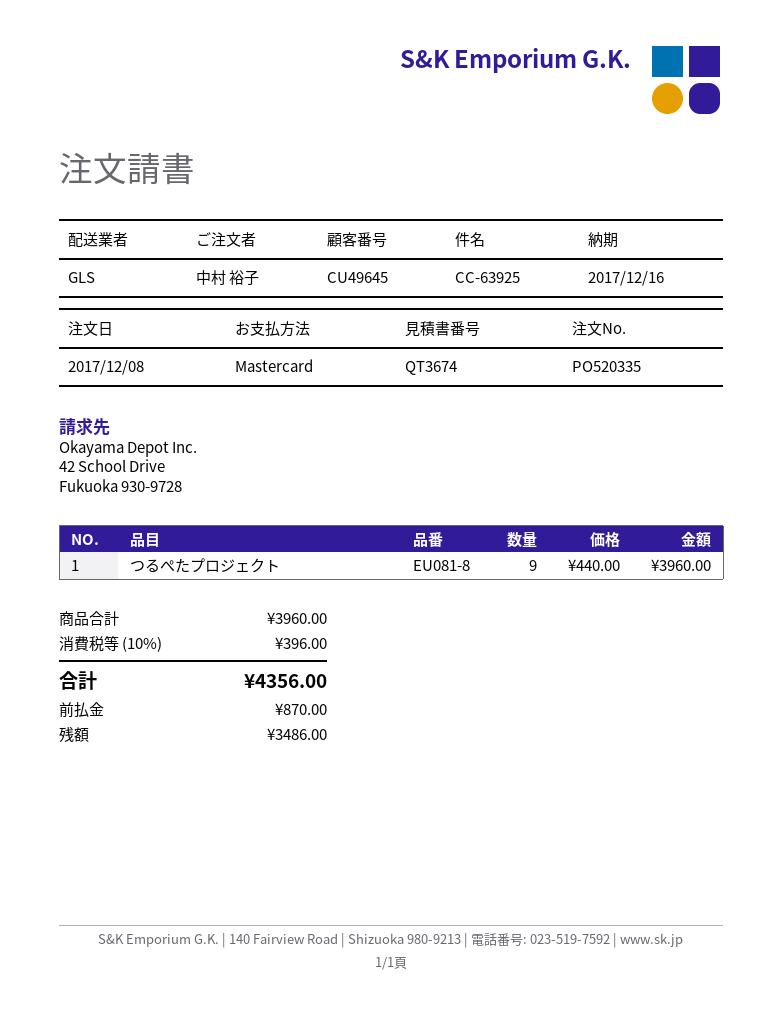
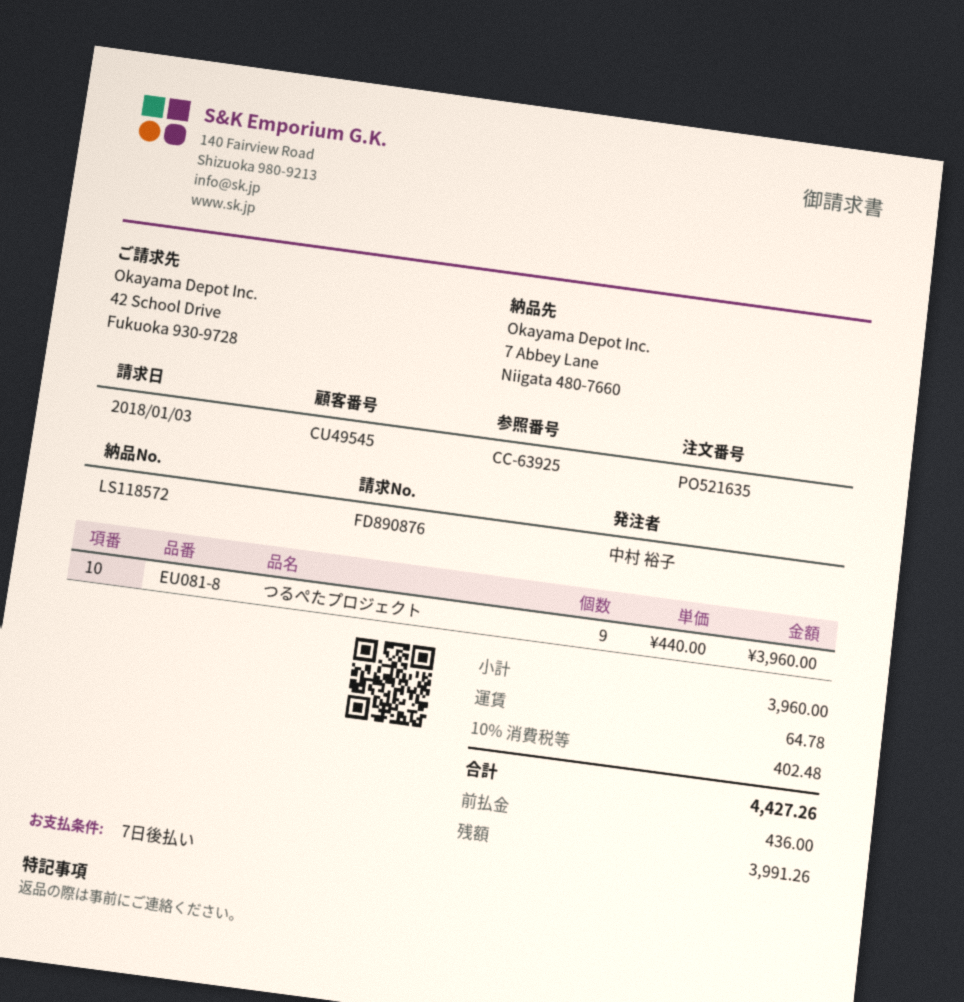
order number: PO520335 -> PO521635
customer number: CU49645 -> CU49545
shipping: none -> 64.78
tax: 10% = 396.00 -> 10% = 402.48
total: 4356.00 -> 4427.26
deposit: 870.00 -> 436.00
balance: 3486.00 -> 3991.26

